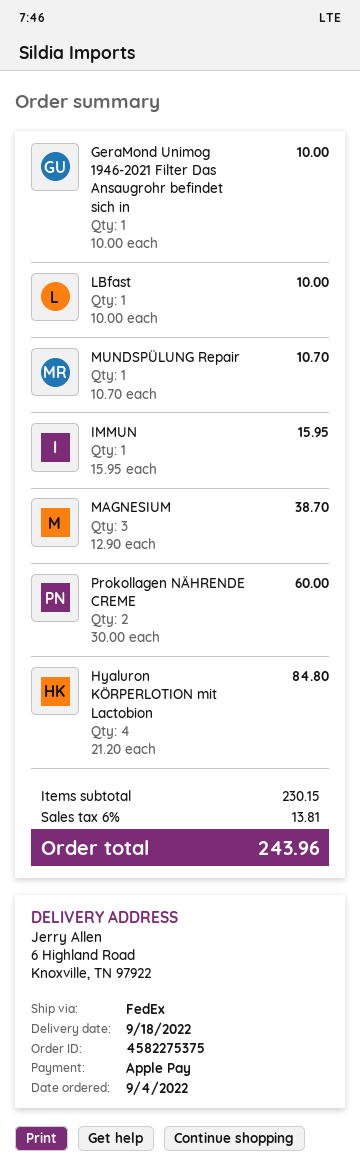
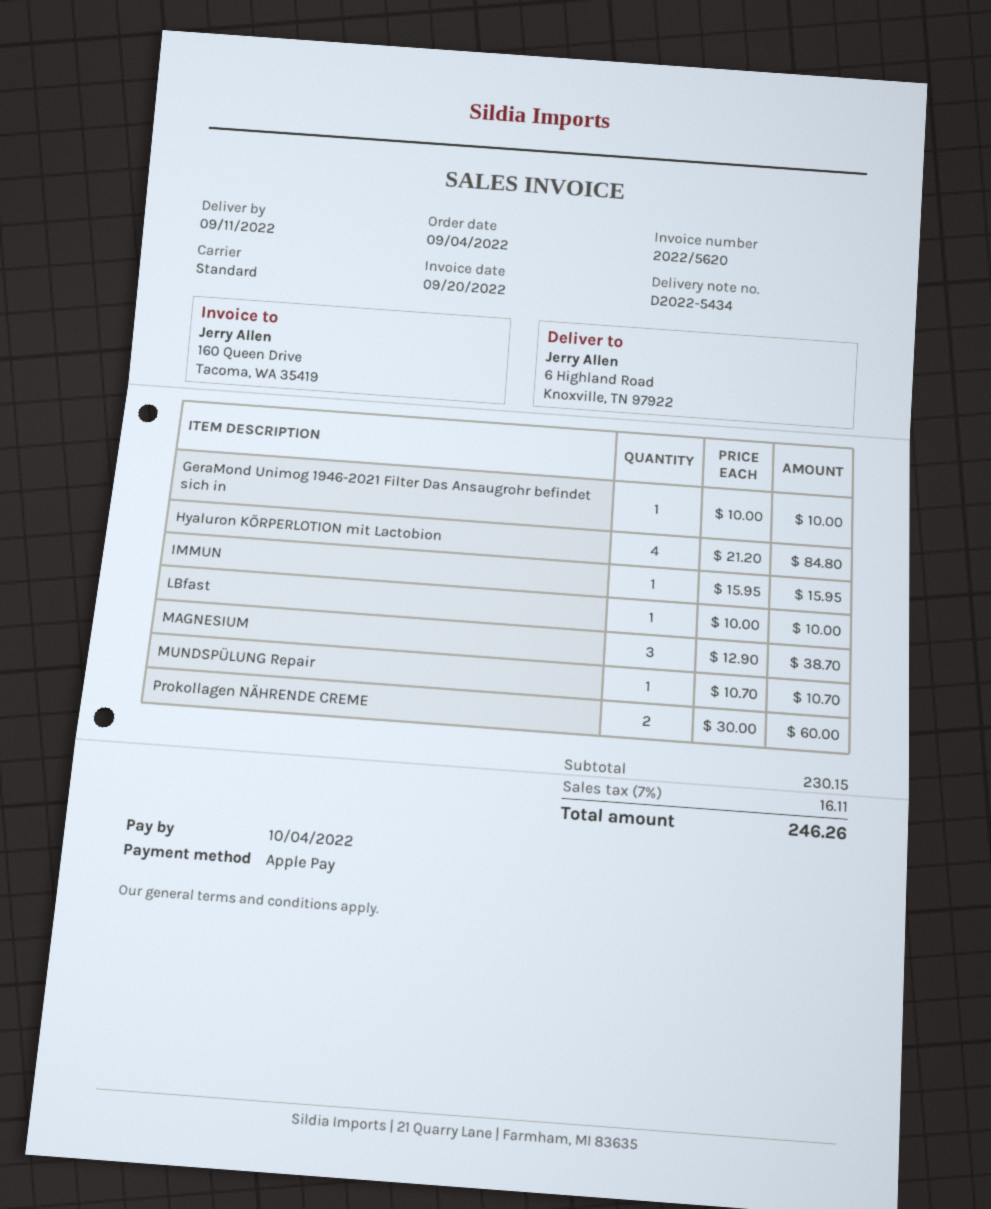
delivery date: 2022-09-18 -> 2022-09-11
shipping method: FedEx -> standard
tax: 6% = 13.81 -> 7% = 16.11
total: 243.96 -> 246.26

